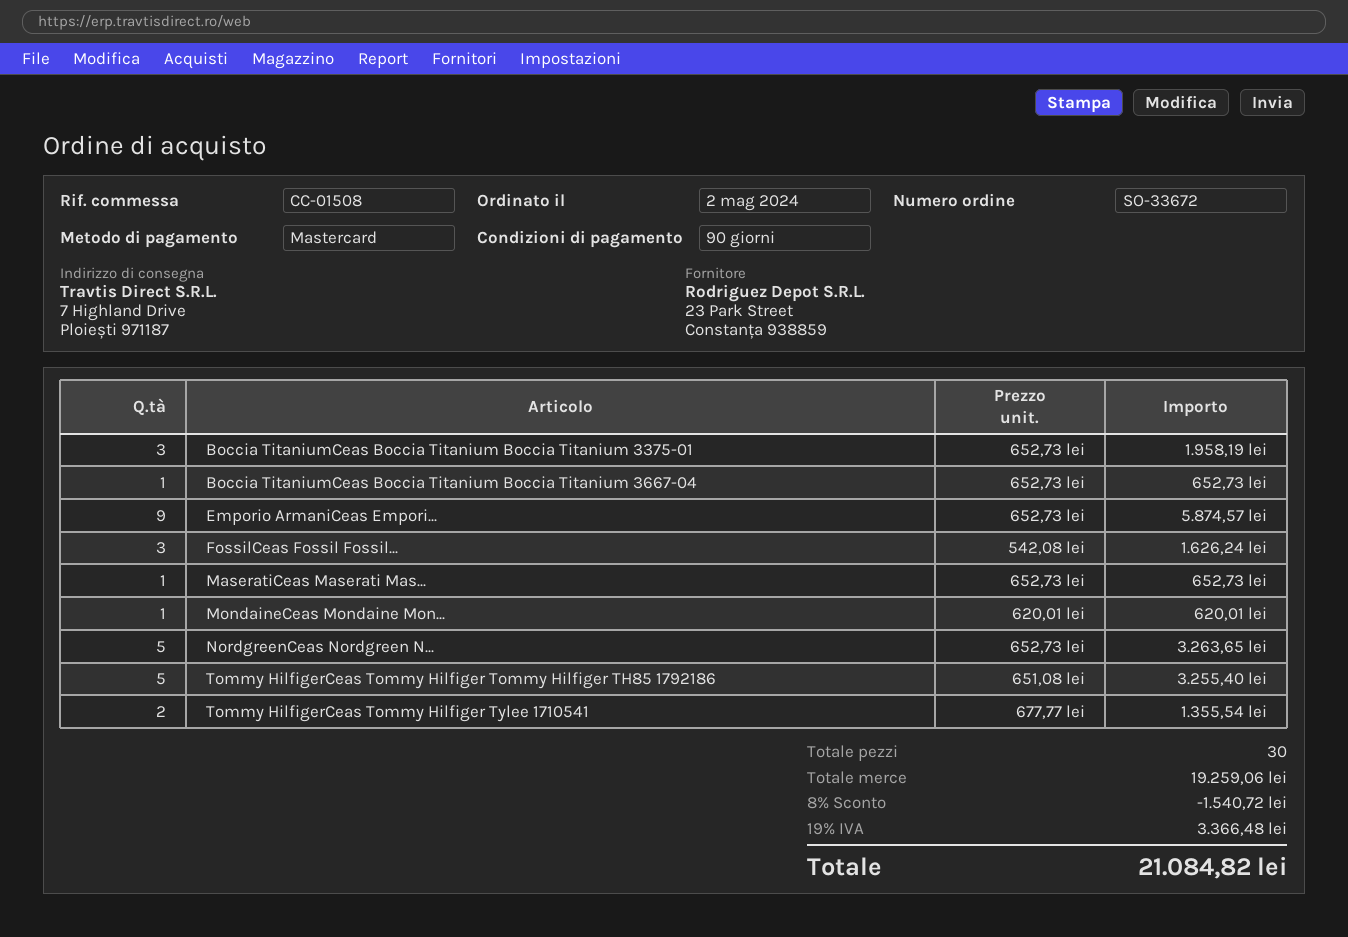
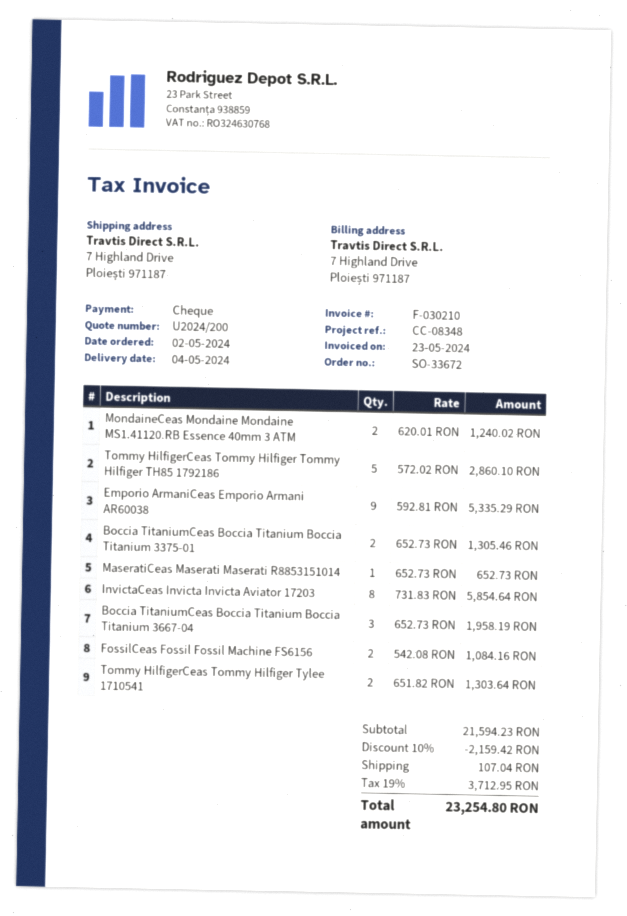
reference: CC-01508 -> CC-08348
payment method: Mastercard -> cheque
Boccia TitaniumCeas Boccia Titanium Boccia Titanium 3375-01: 3 x 652.73 = 1958.19 -> 2 x 652.73 = 1305.46
Boccia TitaniumCeas Boccia Titanium Boccia Titanium 3667-04: 1 x 652.73 = 652.73 -> 3 x 652.73 = 1958.19
Emporio ArmaniCeas Empori...: 9 x 652.73 = 5874.57 -> 9 x 592.81 = 5335.29
FossilCeas Fossil Fossil...: 3 x 542.08 = 1626.24 -> 2 x 542.08 = 1084.16
MondaineCeas Mondaine Mon...: 1 x 620.01 = 620.01 -> 2 x 620.01 = 1240.02
NordgreenCeas Nordgreen N...: 5 x 652.73 = 3263.65 -> none
Tommy HilfigerCeas Tommy Hilfiger Tommy Hilfiger TH85 1792186: 5 x 651.08 = 3255.40 -> 5 x 572.02 = 2860.10
Tommy HilfigerCeas Tommy Hilfiger Tylee 1710541: 2 x 677.77 = 1355.54 -> 2 x 651.82 = 1303.64
InvictaCeas Invicta Invicta Aviator 17203: none -> 8 x 731.83 = 5854.64
subtotal: 19259.06 -> 21594.23
discount: 8% = 1540.72 -> 10% = 2159.42
shipping: none -> 107.04
tax: 19% = 3366.48 -> 19% = 3712.95
total: 21084.82 -> 23254.80

